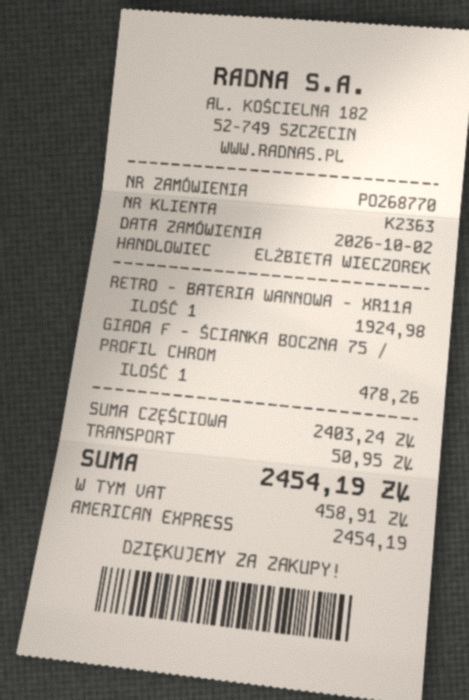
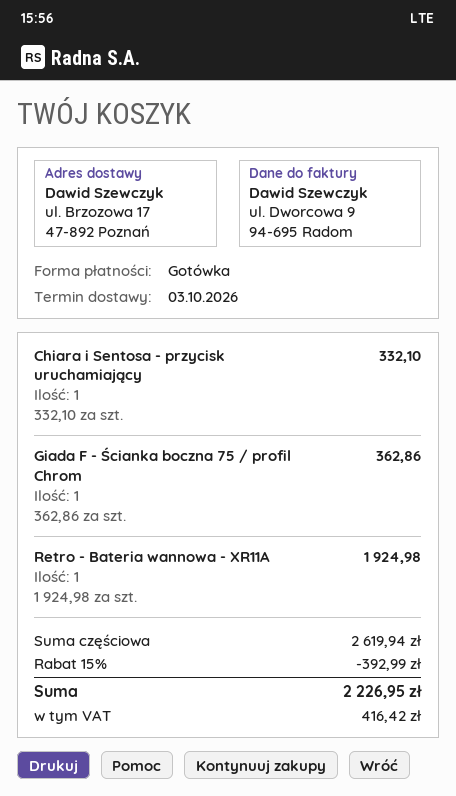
payment method: American Express -> cash
GIADA F - ŚCIANKA BOCZNA 75 / PROFIL CHROM: 1 for 478.26 -> 1 for 362.86
Chiara i Sentosa - przycisk uruchamiający: none -> 1 for 332.10
subtotal: 2403.24 -> 2619.94
discount: none -> 15% = 392.99
shipping: 50.95 -> none
tax: 458.91 -> 416.42
total: 2454.19 -> 2226.95

